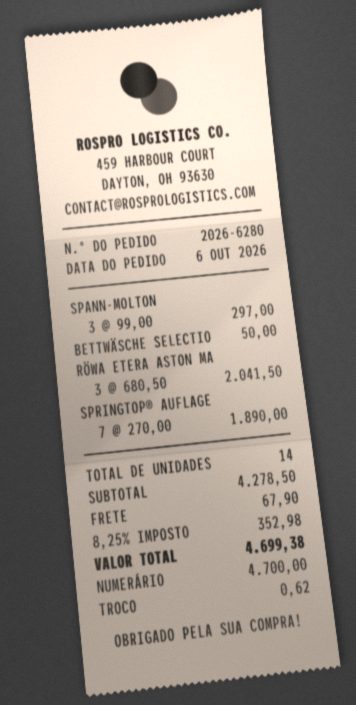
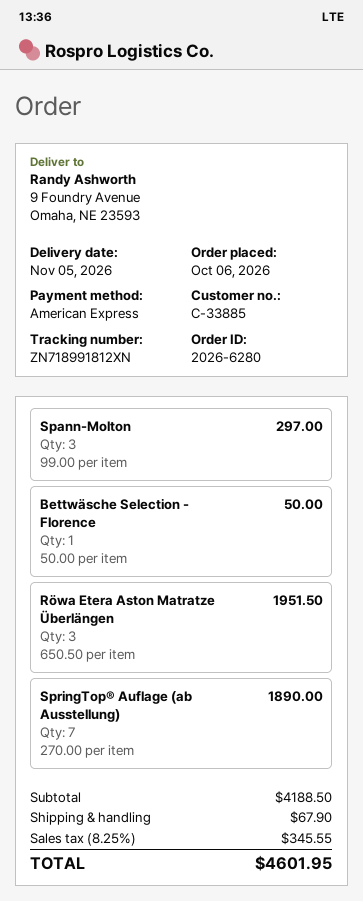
payment method: cash -> American Express
RÖWA ETERA ASTON MA: 3 x 680.50 = 2041.50 -> 3 x 650.50 = 1951.50
subtotal: 4278.50 -> 4188.50
tax: 8.25% = 352.98 -> 8.25% = 345.55
total: 4699.38 -> 4601.95

